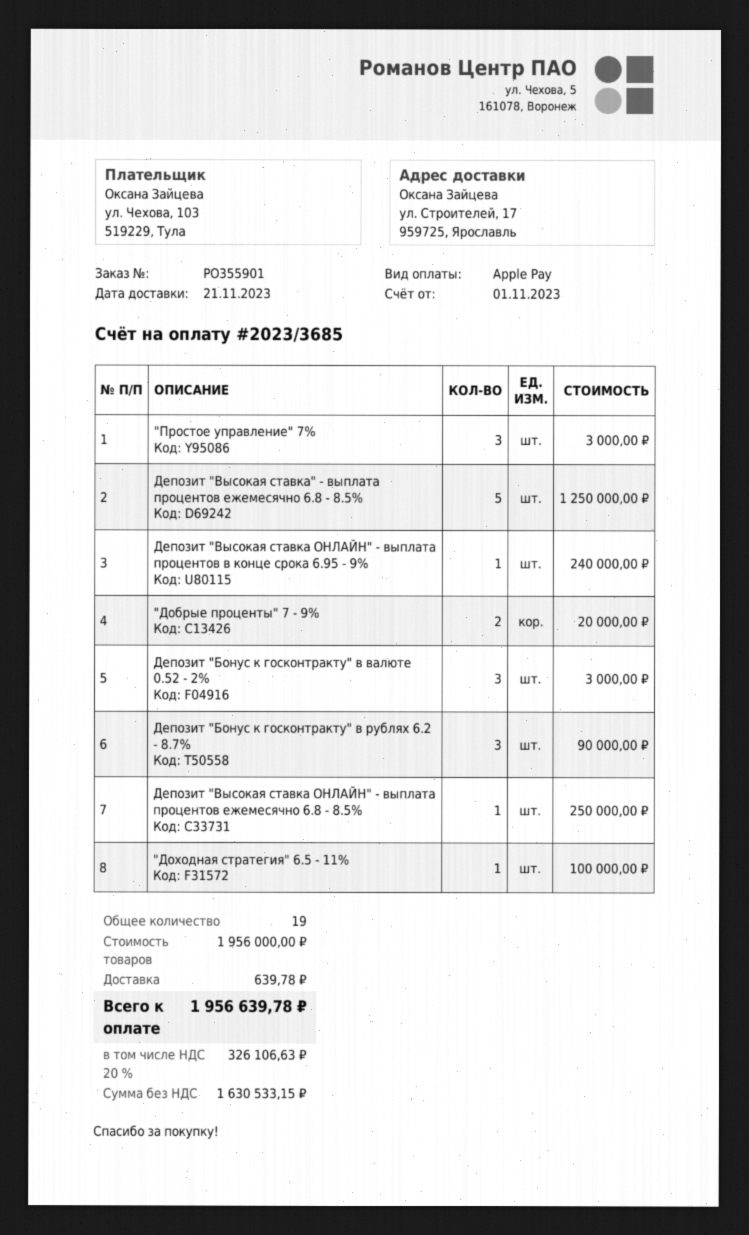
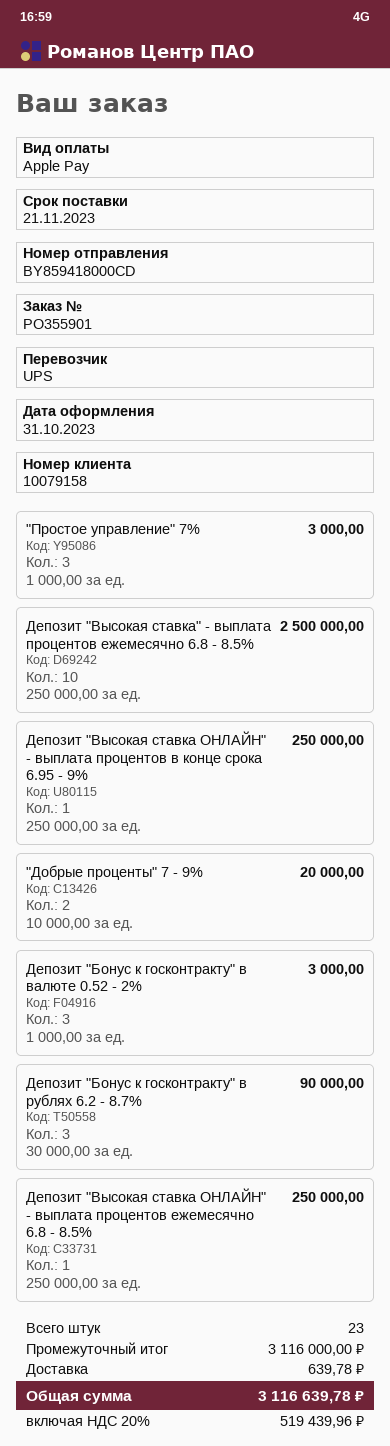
Депозит "Высокая ставка" - выплата процентов ежемесячно 6.8 ‑ 8.5%: 5 for 1250000.00 -> 10 for 2500000.00
Депозит "Высокая ставка ОНЛАЙН" - выплата процентов в конце срока 6.95 ‑ 9%: 1 for 240000.00 -> 1 for 250000.00
"Доходная стратегия" 6.5 ‑ 11%: 1 for 100000.00 -> none
total quantity: 19 -> 23
subtotal: 1956000.00 -> 3116000.00
tax: 20% = 326106.63 -> 20% = 519439.96
total: 1956639.78 -> 3116639.78

